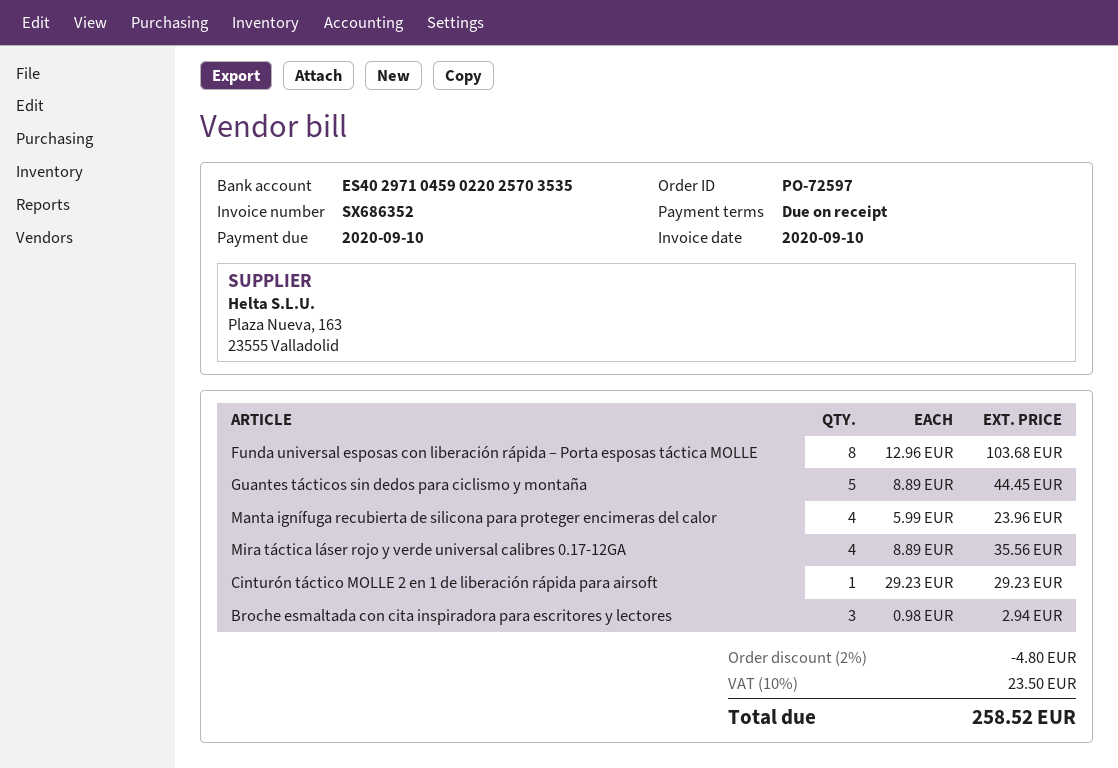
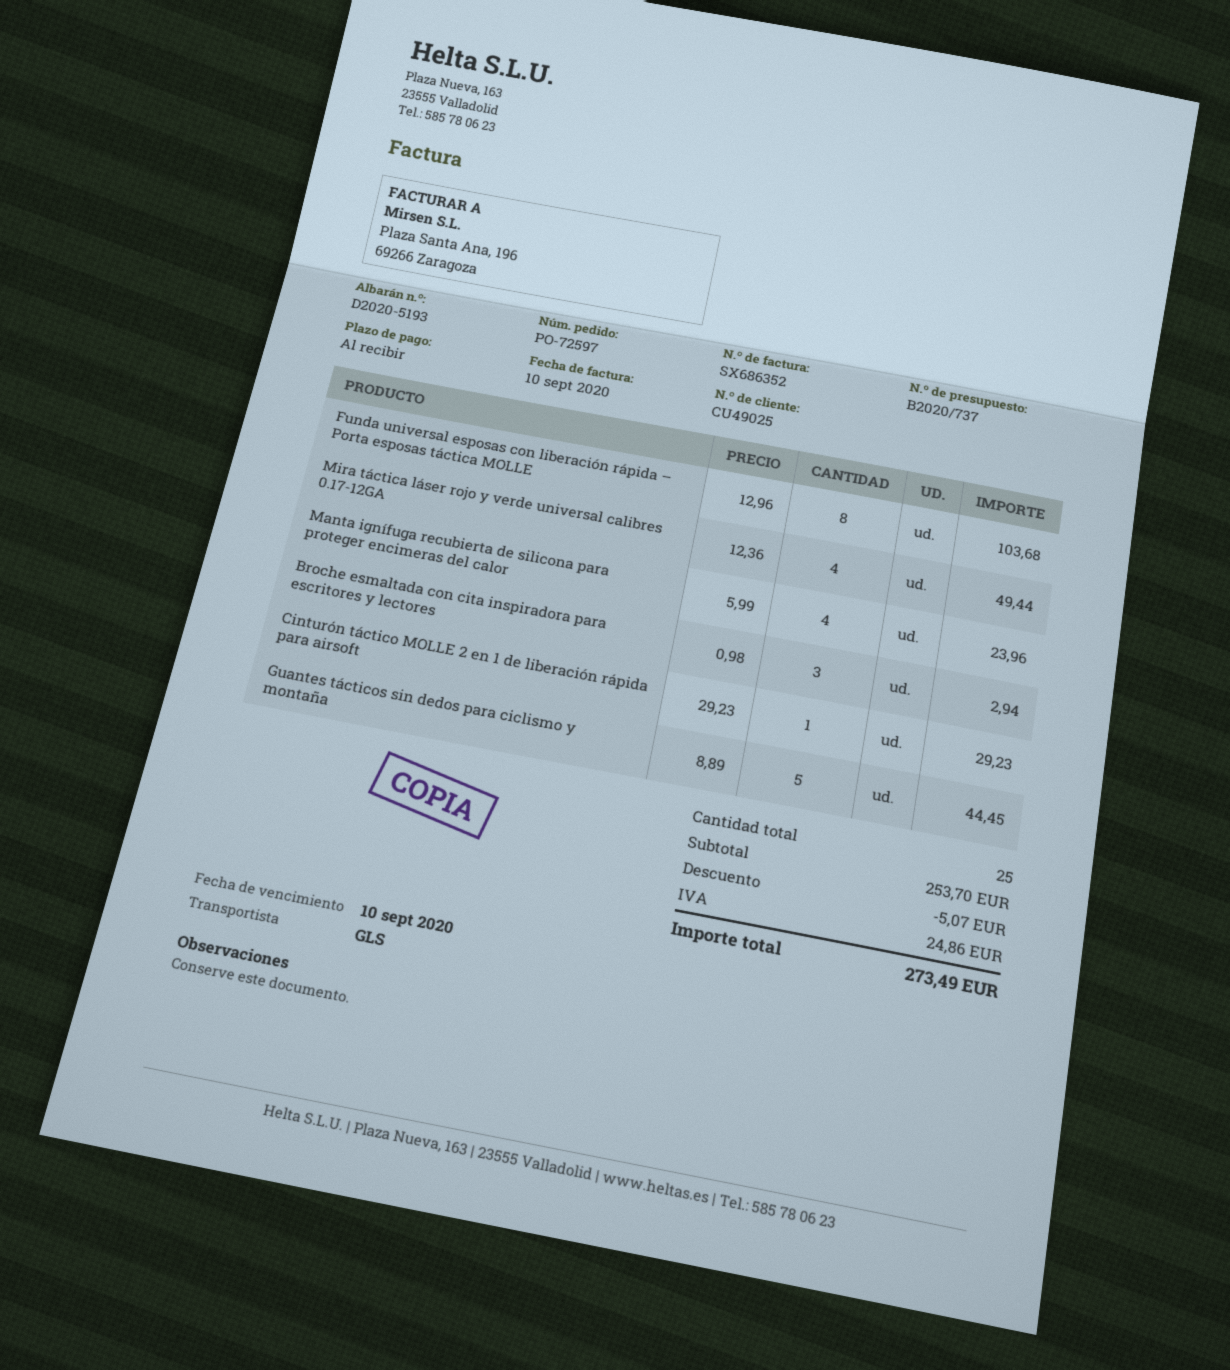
Mira táctica láser rojo y verde universal calibres 0.17-12GA: 4 x 8.89 = 35.56 -> 4 x 12.36 = 49.44
discount: 4.80 -> 5.07
tax: 23.50 -> 24.86
total: 258.52 -> 273.49

